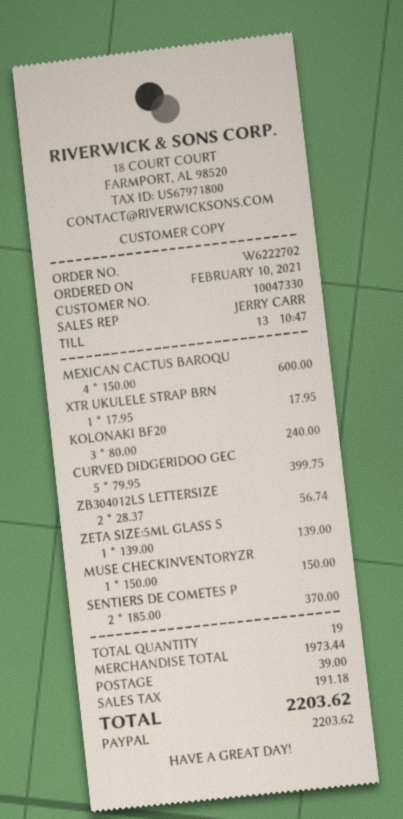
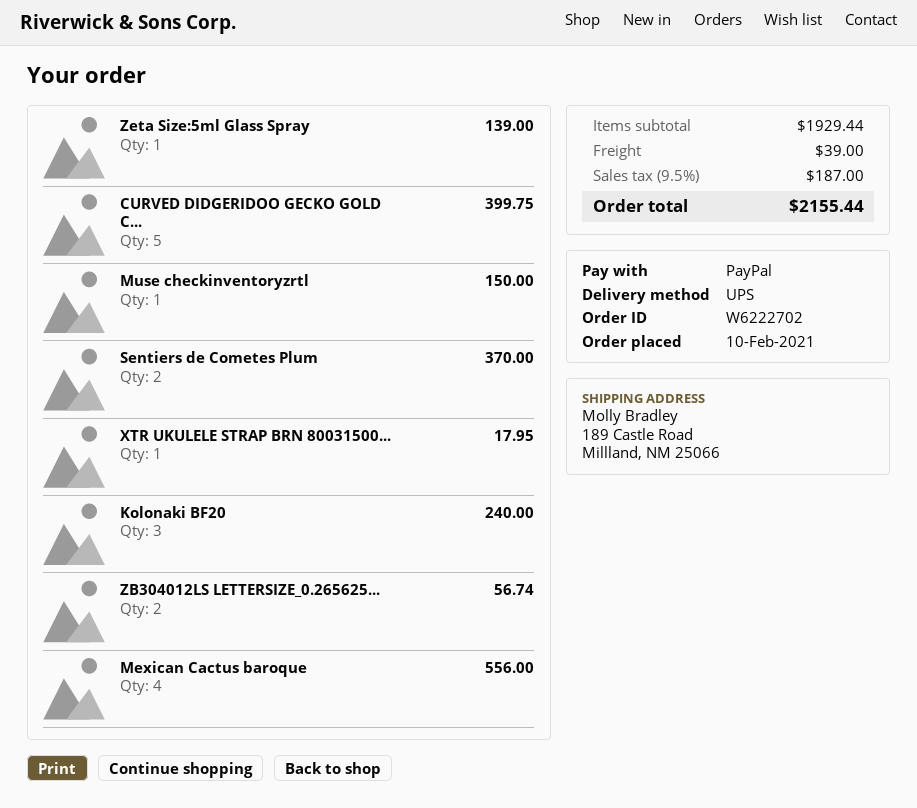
MEXICAN CACTUS BAROQU: 4 for 600.00 -> 4 for 556.00
subtotal: 1973.44 -> 1929.44
tax: 191.18 -> 187.00
total: 2203.62 -> 2155.44

